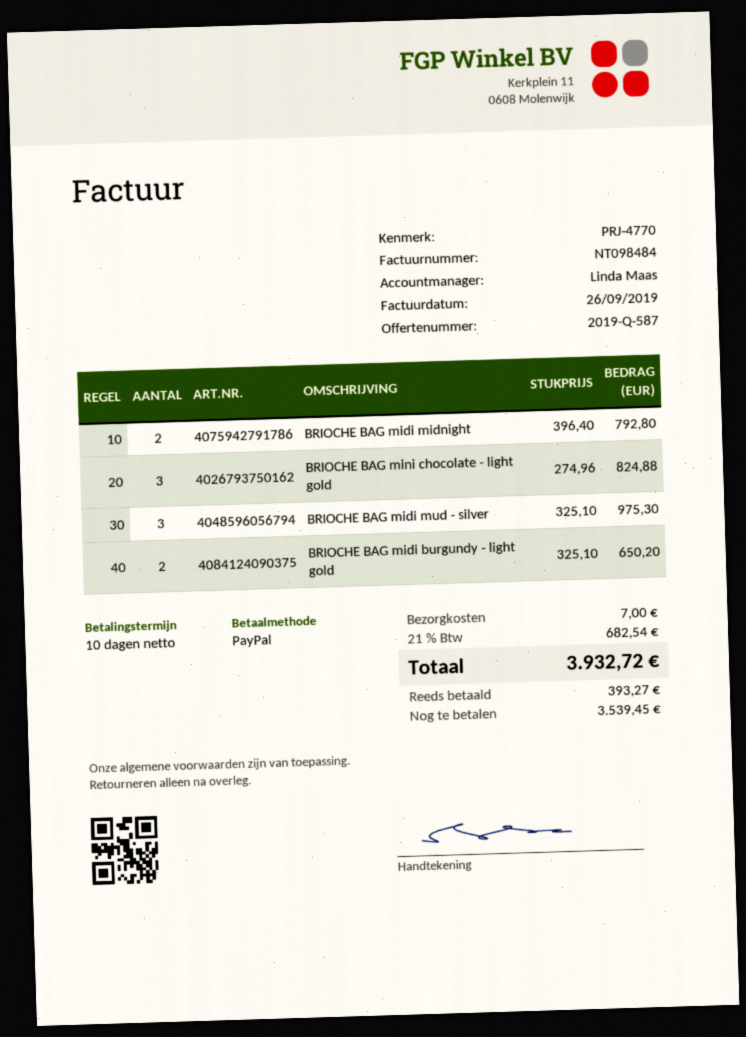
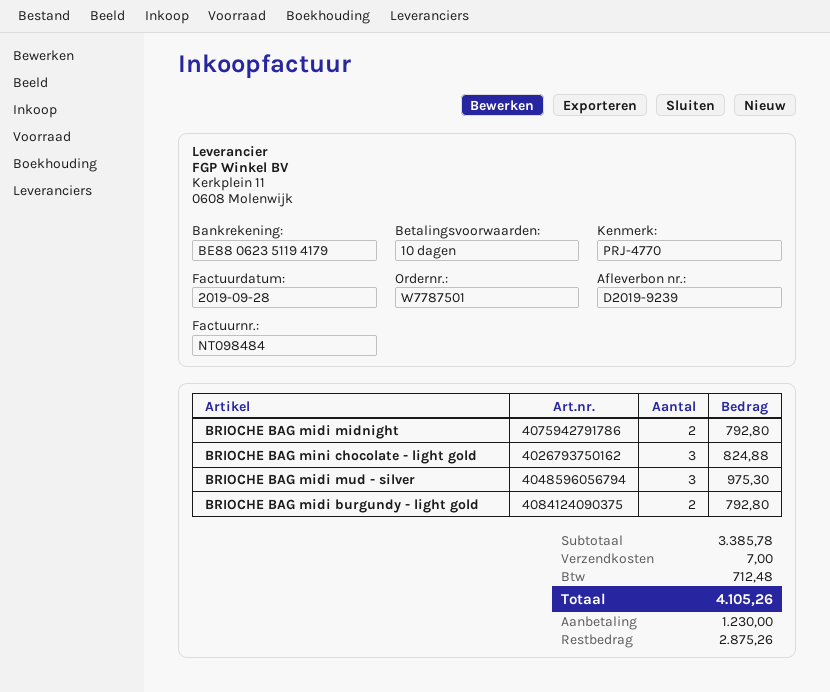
invoice date: 2019-09-26 -> 2019-09-28
BRIOCHE BAG midi burgundy - light gold: 2 for 650.20 -> 2 for 792.80
tax: 682.54 -> 712.48
total: 3932.72 -> 4105.26
deposit: 393.27 -> 1230.00
balance: 3539.45 -> 2875.26

